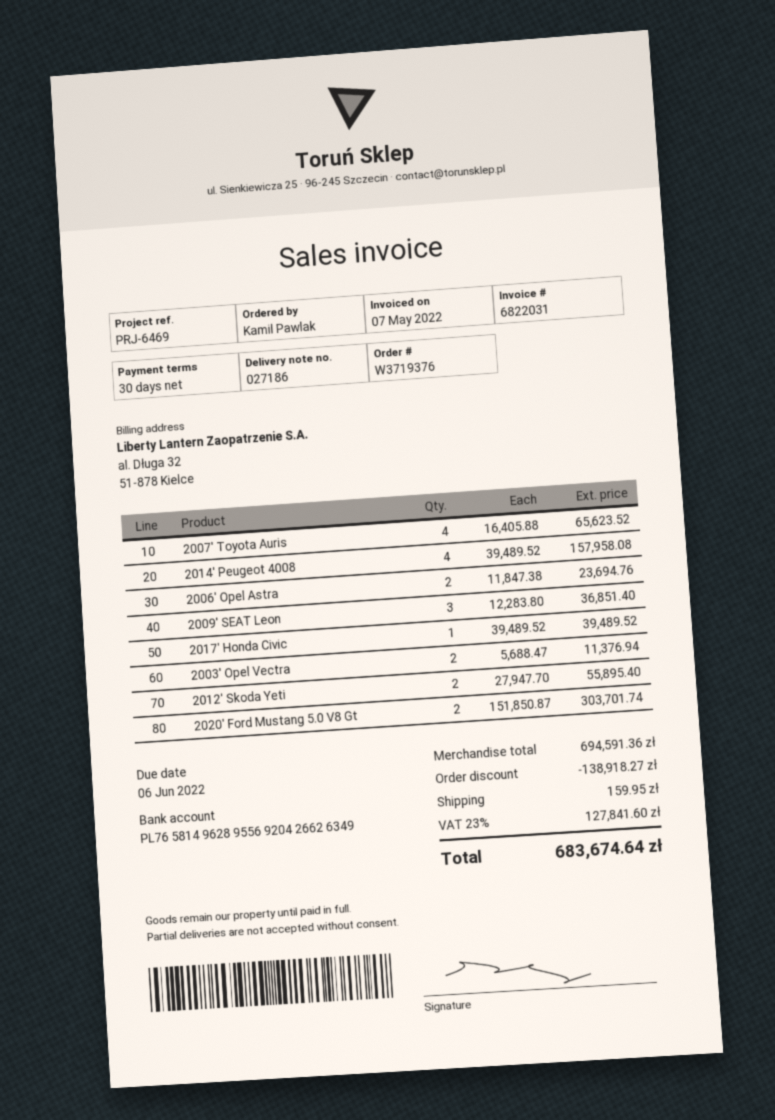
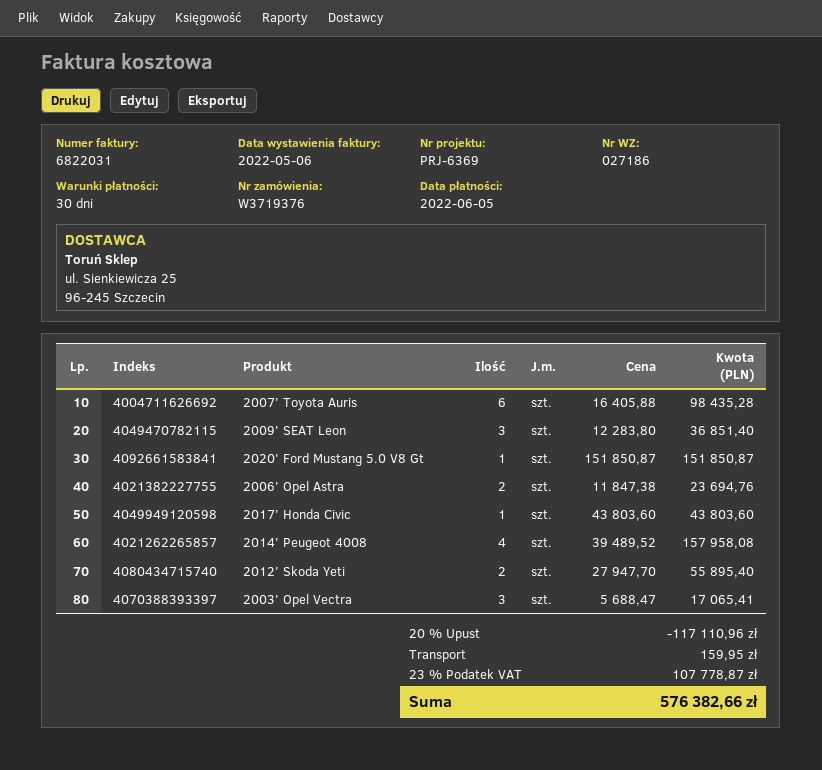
invoice date: 2022-05-07 -> 2022-05-06
due date: 2022-06-06 -> 2022-06-05
reference: PRJ-6469 -> PRJ-6369
2007' Toyota Auris: 4 x 16405.88 = 65623.52 -> 6 x 16405.88 = 98435.28
2017' Honda Civic: 1 x 39489.52 = 39489.52 -> 1 x 43803.60 = 43803.60
2003' Opel Vectra: 2 x 5688.47 = 11376.94 -> 3 x 5688.47 = 17065.41
2020' Ford Mustang 5.0 V8 Gt: 2 x 151850.87 = 303701.74 -> 1 x 151850.87 = 151850.87
discount: 138918.27 -> 117110.96
tax: 23% = 127841.60 -> 23% = 107778.87
total: 683674.64 -> 576382.66

